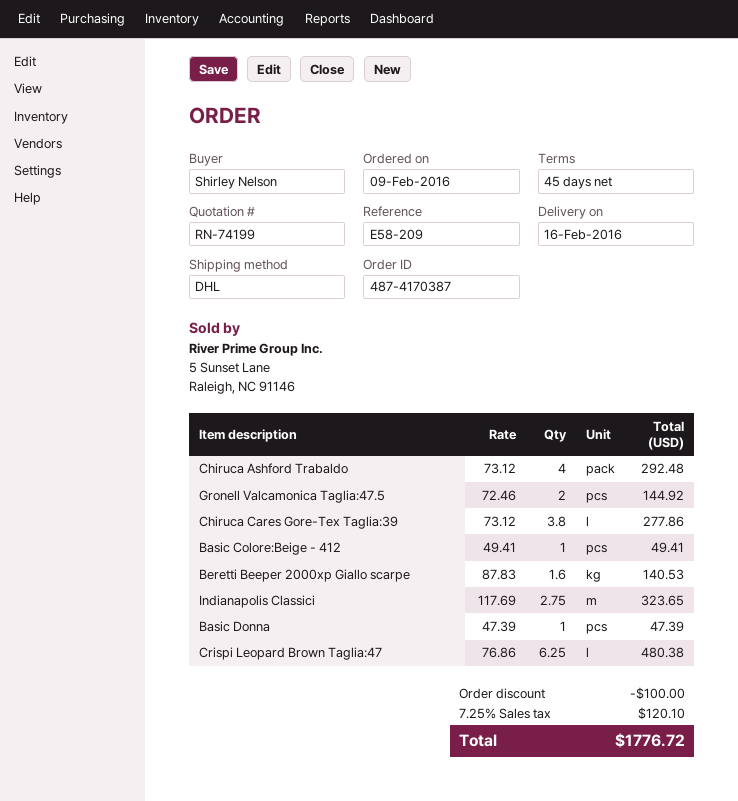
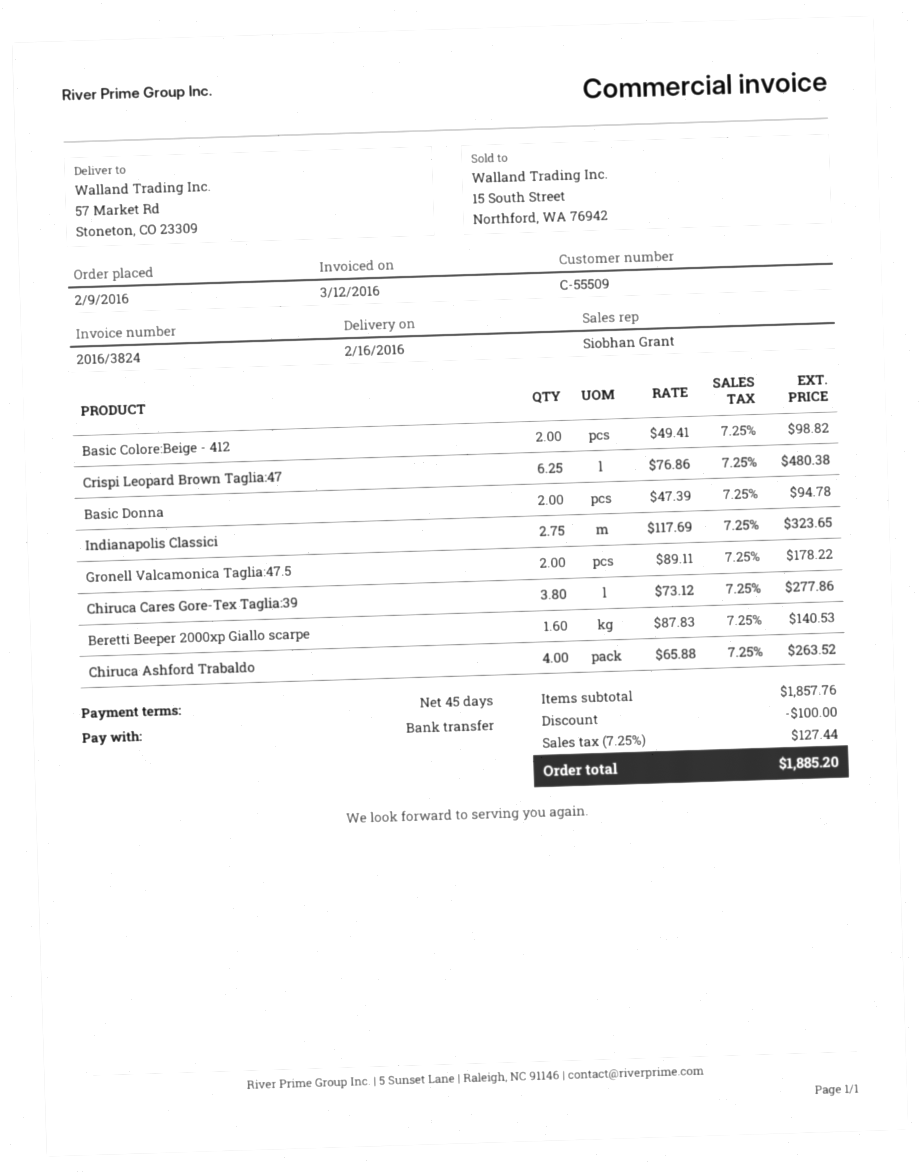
Chiruca Ashford Trabaldo: 4 x 73.12 = 292.48 -> 4 x 65.88 = 263.52
Gronell Valcamonica Taglia:47.5: 2 x 72.46 = 144.92 -> 2 x 89.11 = 178.22
Basic Colore:Beige - 412: 1 x 49.41 = 49.41 -> 2 x 49.41 = 98.82
Basic Donna: 1 x 47.39 = 47.39 -> 2 x 47.39 = 94.78
tax: 7.25% = 120.10 -> 7.25% = 127.44
total: 1776.72 -> 1885.20

